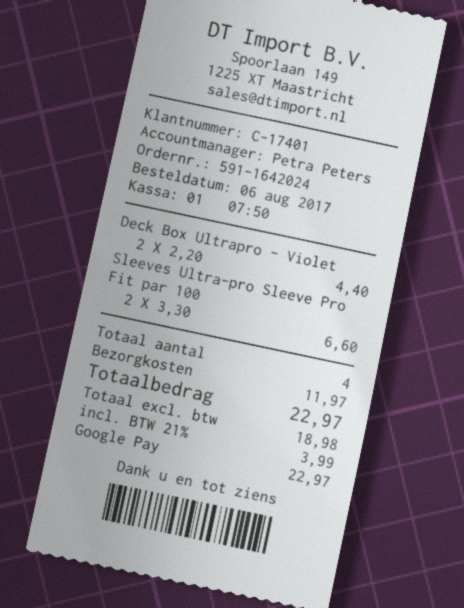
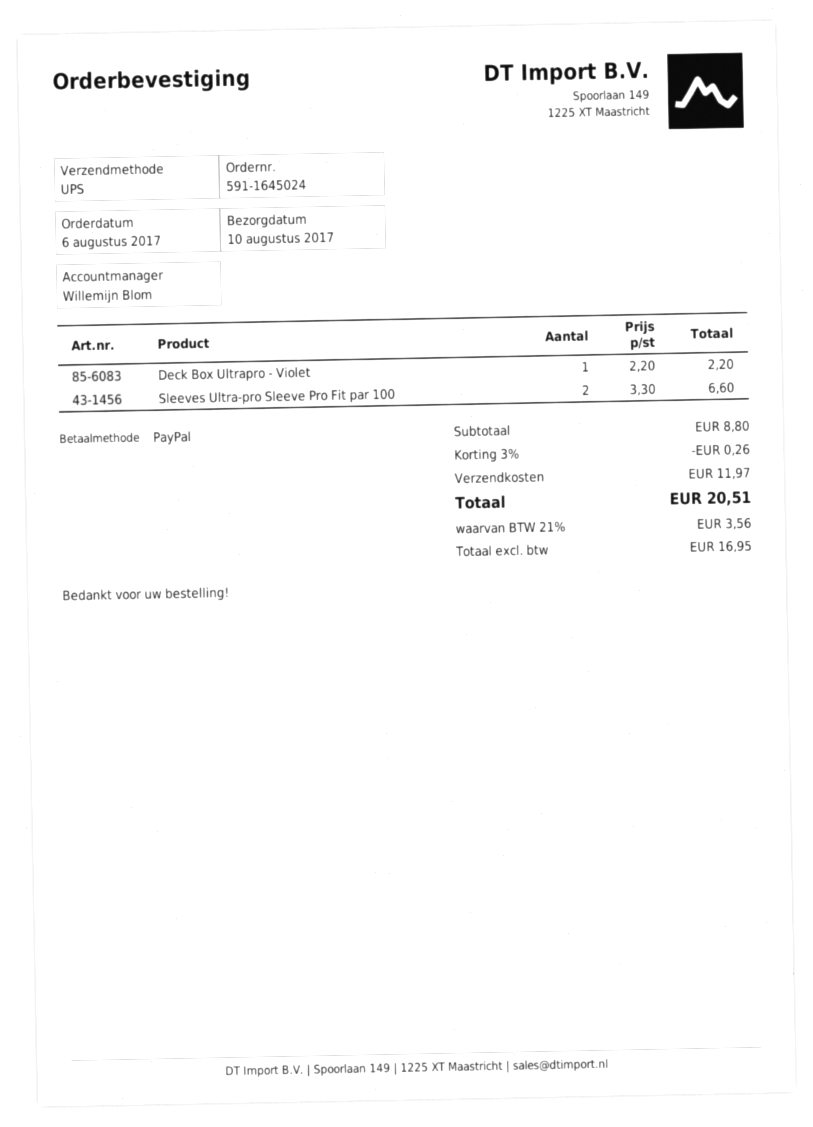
order number: 591-1642024 -> 591-1645024
sales rep: Petra Peters -> Willemijn Blom
payment method: Google Pay -> PayPal
Deck Box Ultrapro - Violet: 2 x 2.20 = 4.40 -> 1 x 2.20 = 2.20
discount: none -> 3% = 0.26
net: 18.98 -> 16.95
tax: 21% = 3.99 -> 21% = 3.56
total: 22.97 -> 20.51

